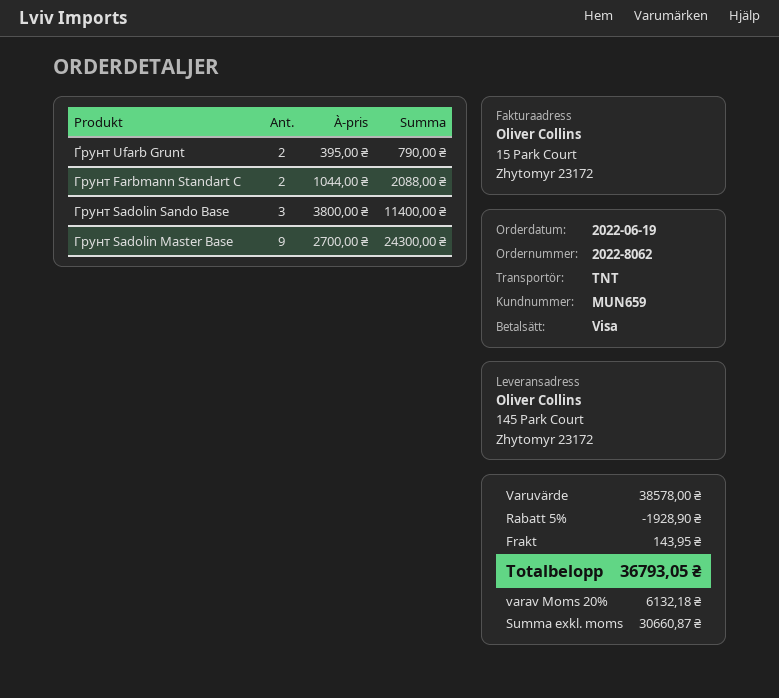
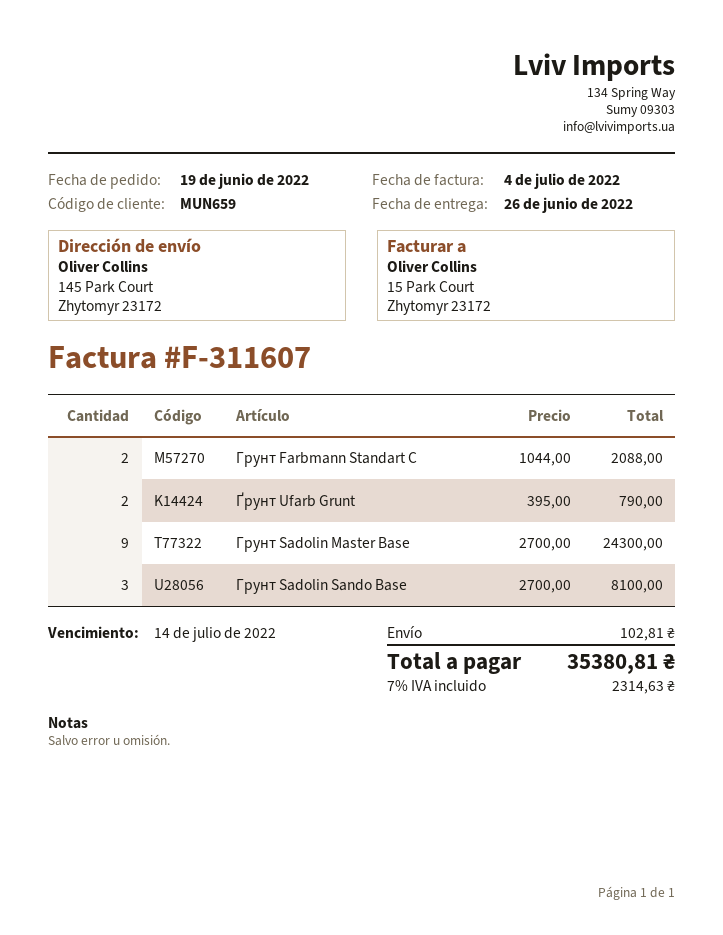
Грунт Sadolin Sando Base: 3 x 3800.00 = 11400.00 -> 3 x 2700.00 = 8100.00
discount: 5% = 1928.90 -> none
shipping: 143.95 -> 102.81
tax: 20% = 6132.18 -> 7% = 2314.63
total: 36793.05 -> 35380.81

